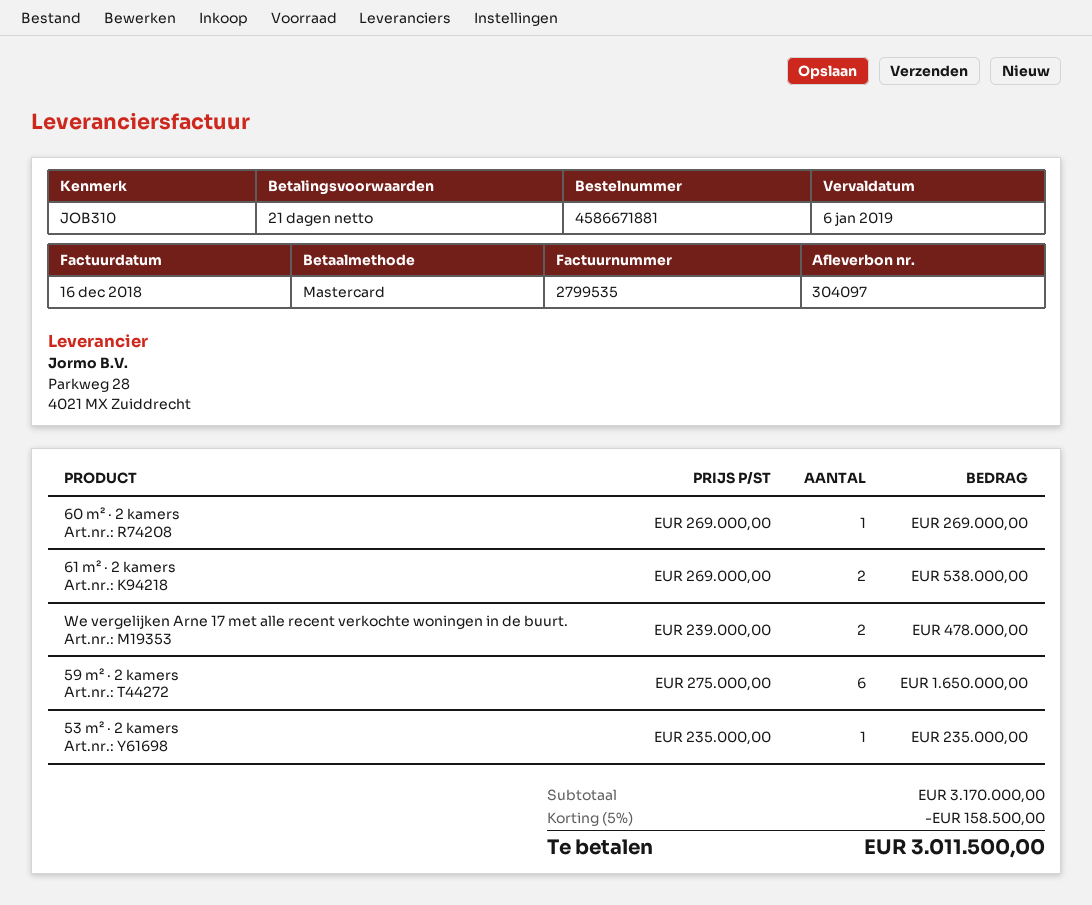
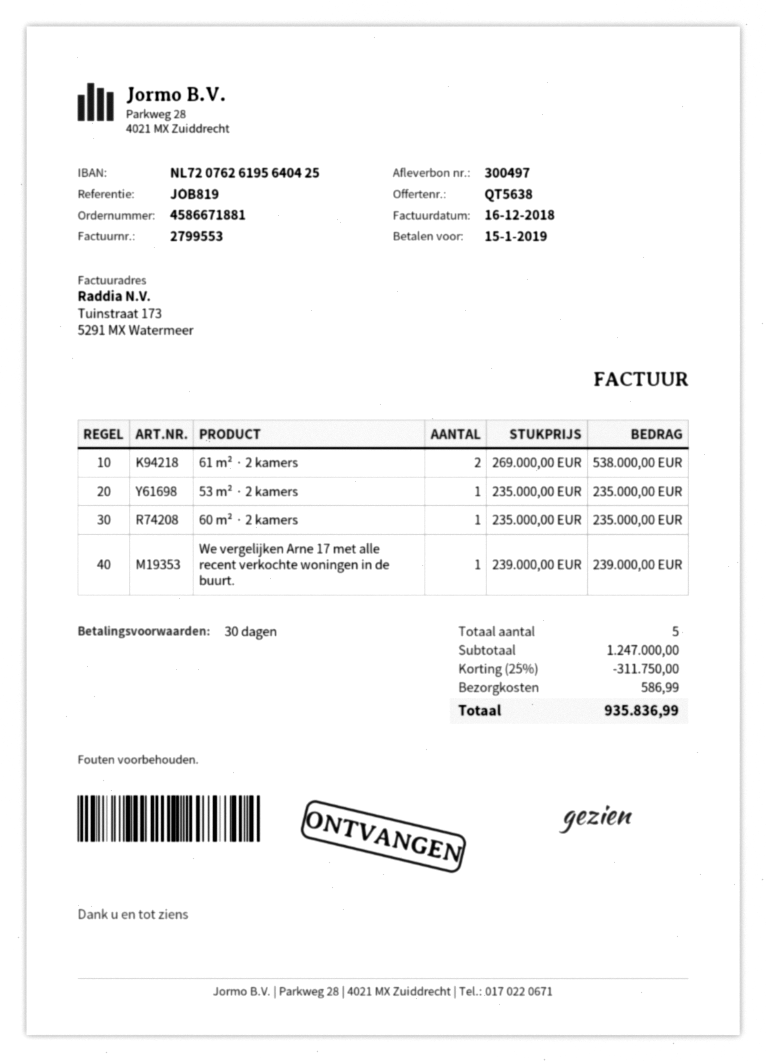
delivery note number: 304097 -> 300497
invoice number: 2799535 -> 2799553
payment terms: 21 days -> 30 days
due date: 2019-01-06 -> 2019-01-15
reference: JOB310 -> JOB819
60 m² · 2 kamers: 1 x 269000.00 = 269000.00 -> 1 x 235000.00 = 235000.00
We vergelijken Arne 17 met alle recent verkochte woningen in de buurt.: 2 x 239000.00 = 478000.00 -> 1 x 239000.00 = 239000.00
59 m² · 2 kamers: 6 x 275000.00 = 1650000.00 -> none
subtotal: 3170000.00 -> 1247000.00
discount: 5% = 158500.00 -> 25% = 311750.00
shipping: none -> 586.99
total: 3011500.00 -> 935836.99

